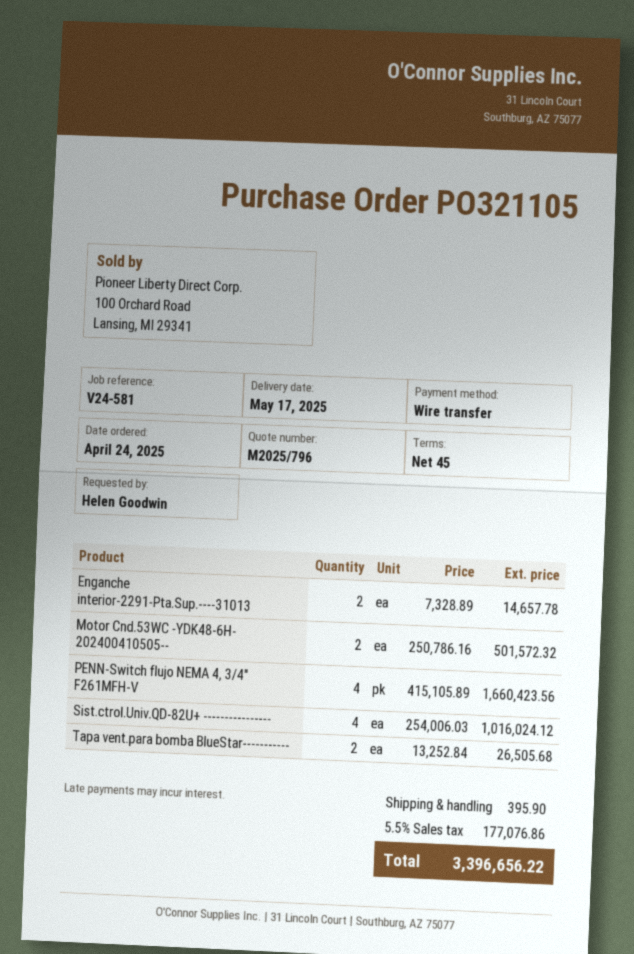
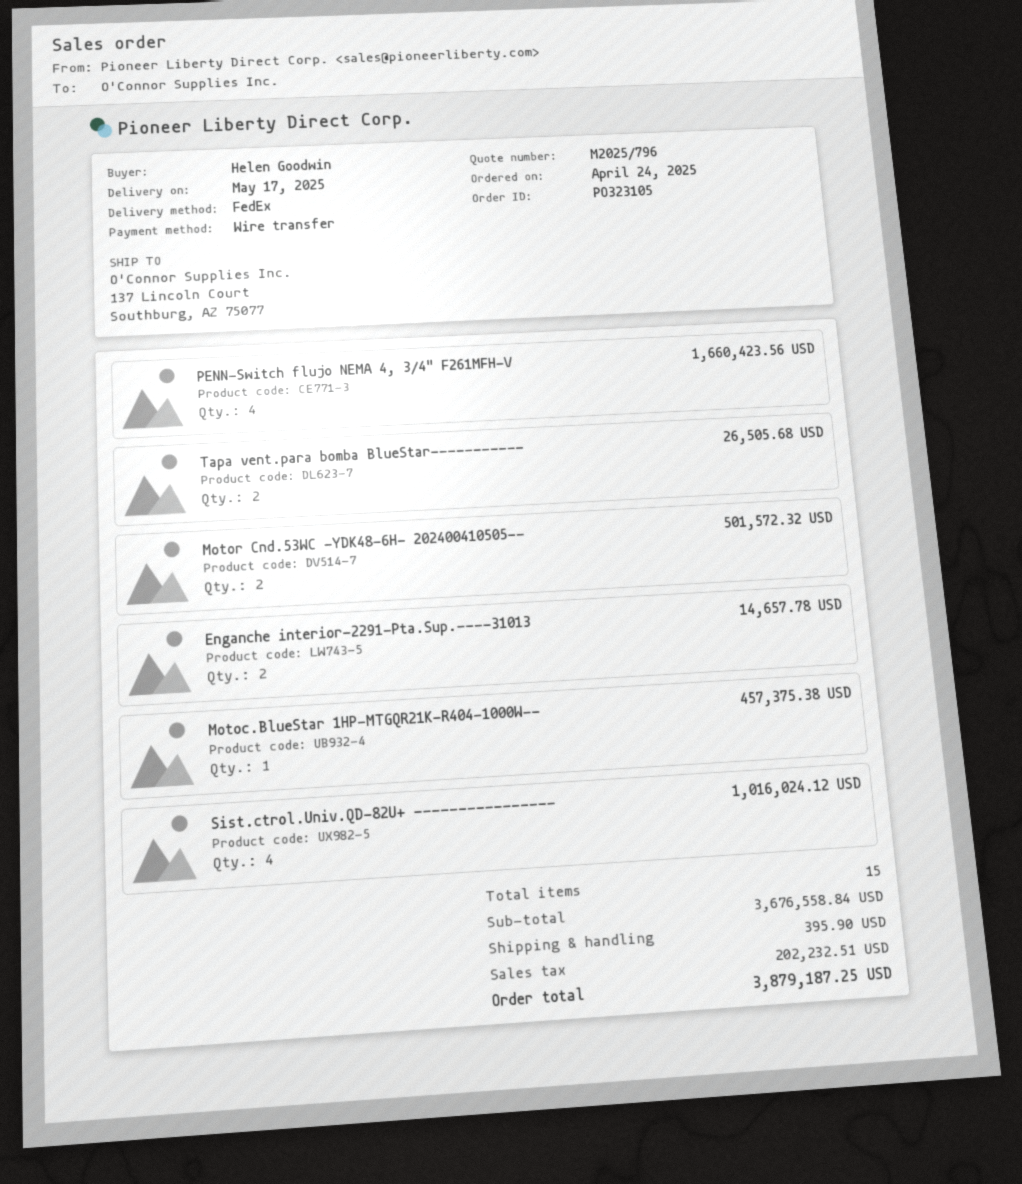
order number: PO321105 -> PO323105
Motoc.BlueStar 1HP-MTGQR21K-R404-1000W--: none -> 1 for 457375.38
tax: 177076.86 -> 202232.51
total: 3396656.22 -> 3879187.25

